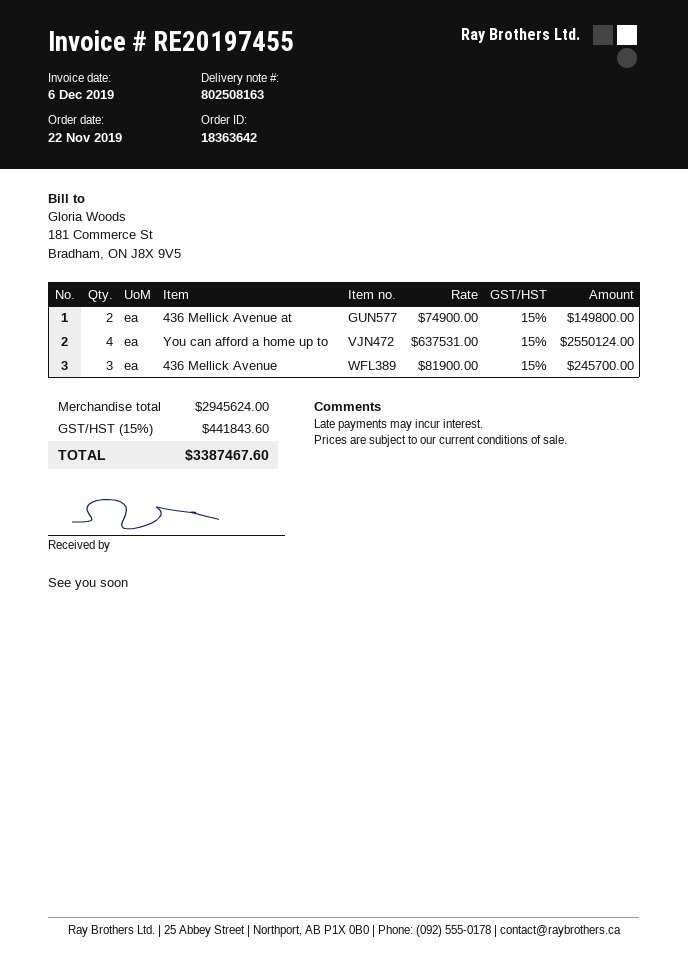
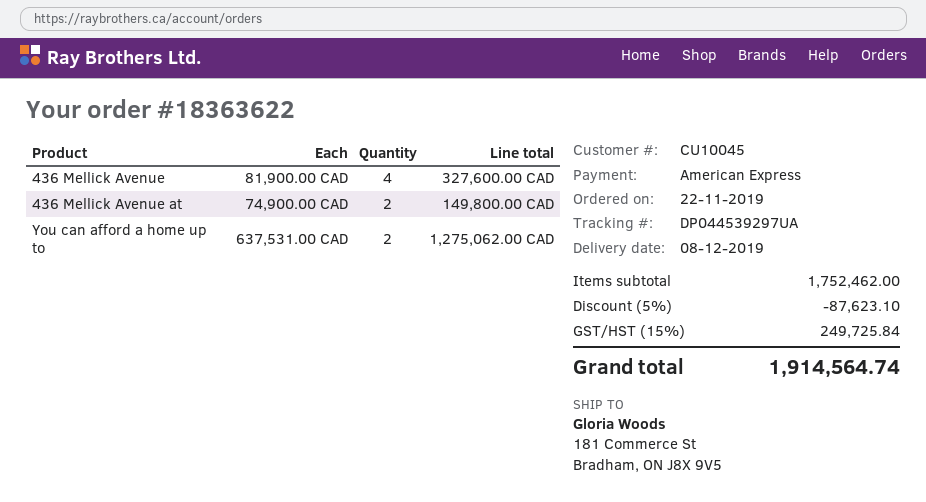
order number: 18363642 -> 18363622
You can afford a home up to: 4 x 637531.00 = 2550124.00 -> 2 x 637531.00 = 1275062.00
436 Mellick Avenue: 3 x 81900.00 = 245700.00 -> 4 x 81900.00 = 327600.00
subtotal: 2945624.00 -> 1752462.00
discount: none -> 5% = 87623.10
tax: 15% = 441843.60 -> 15% = 249725.84
total: 3387467.60 -> 1914564.74

